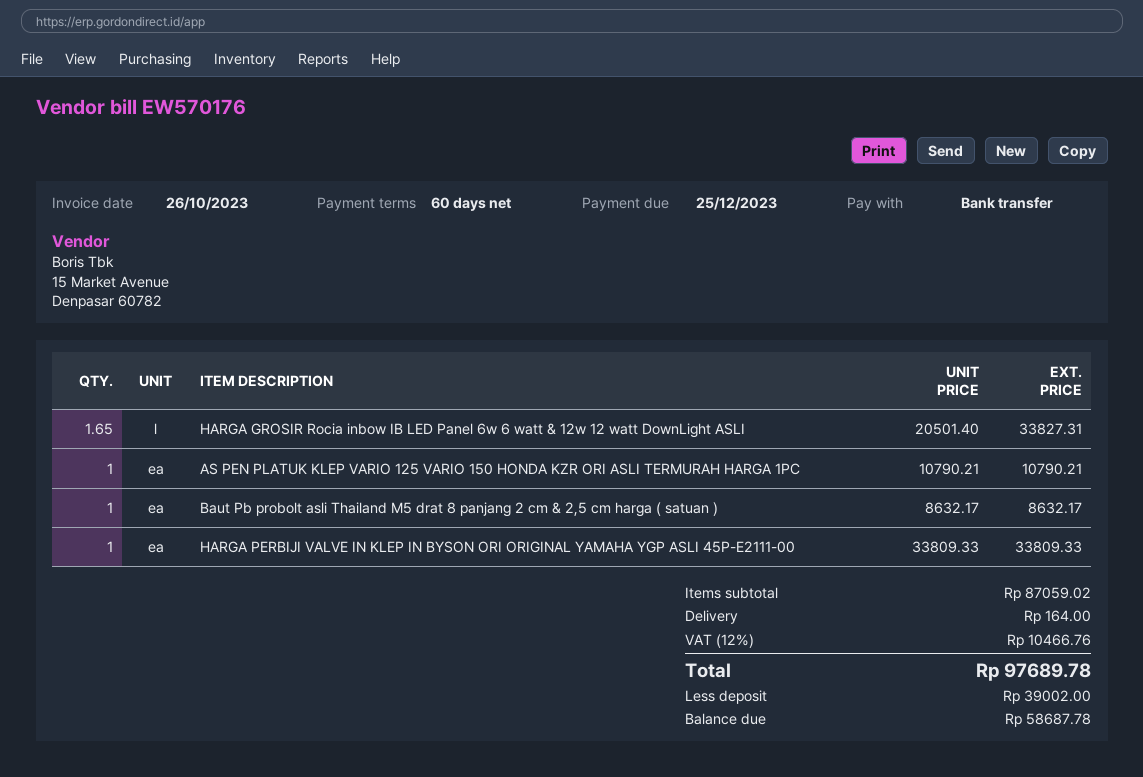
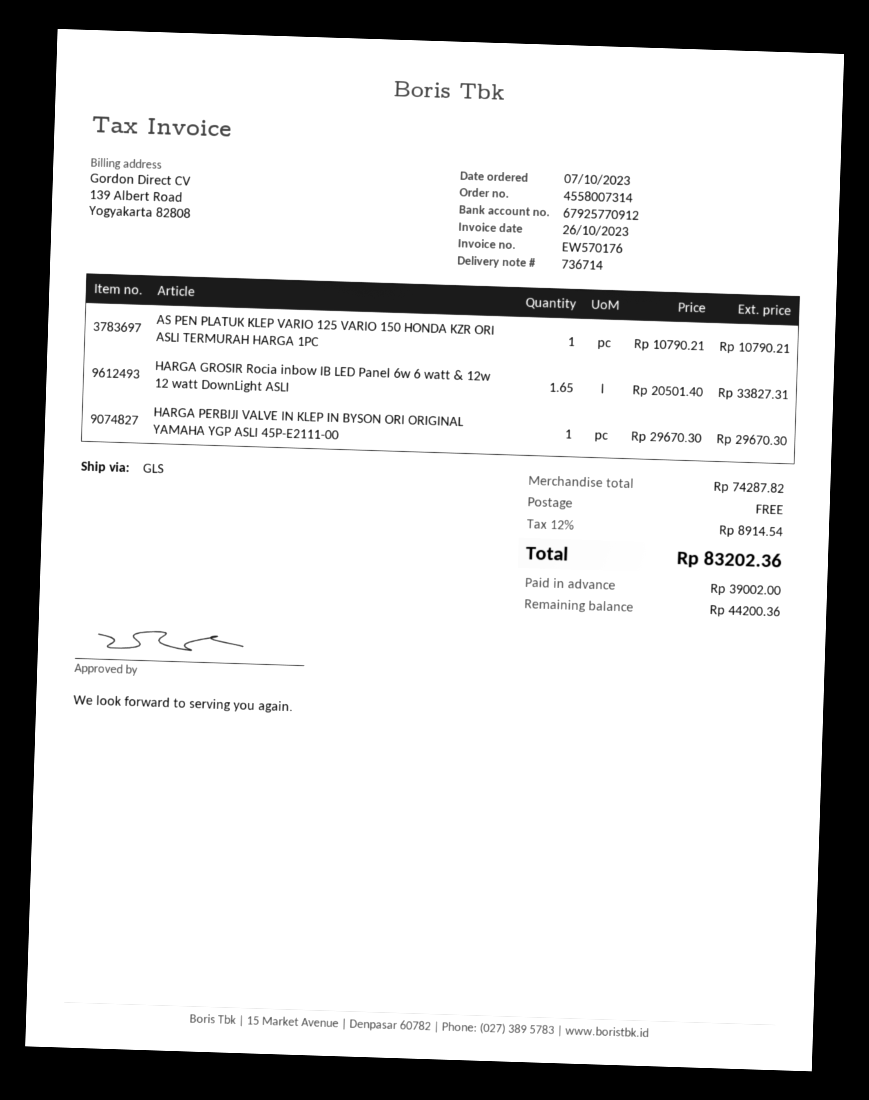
Baut Pb probolt asli Thailand M5 drat 8 panjang 2 cm & 2,5 cm harga ( satuan ): 1 x 8632.17 = 8632.17 -> none
HARGA PERBIJI VALVE IN KLEP IN BYSON ORI ORIGINAL YAMAHA YGP ASLI 45P-E2111-00: 1 x 33809.33 = 33809.33 -> 1 x 29670.30 = 29670.30
subtotal: 87059.02 -> 74287.82
shipping: 164.00 -> 0.00
tax: 12% = 10466.76 -> 12% = 8914.54
total: 97689.78 -> 83202.36
balance: 58687.78 -> 44200.36

